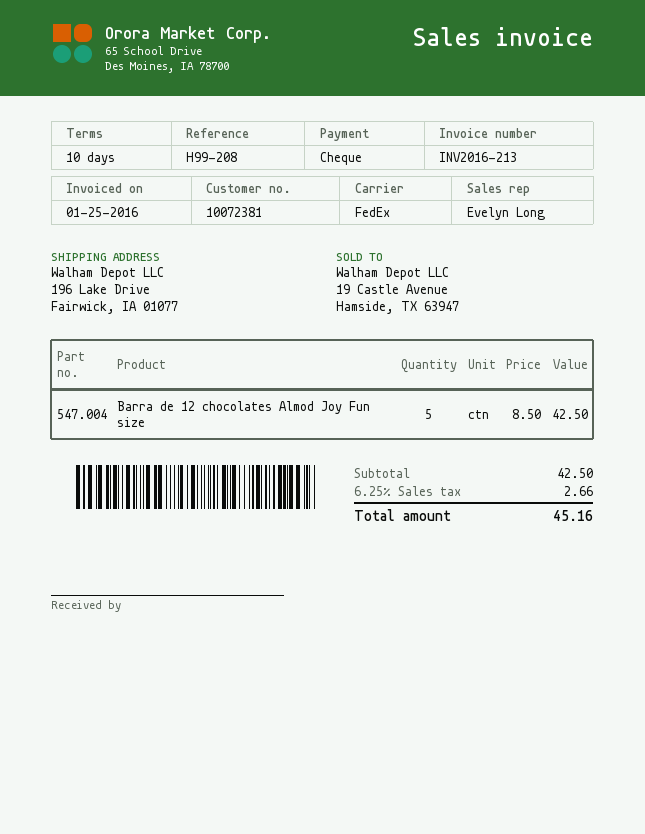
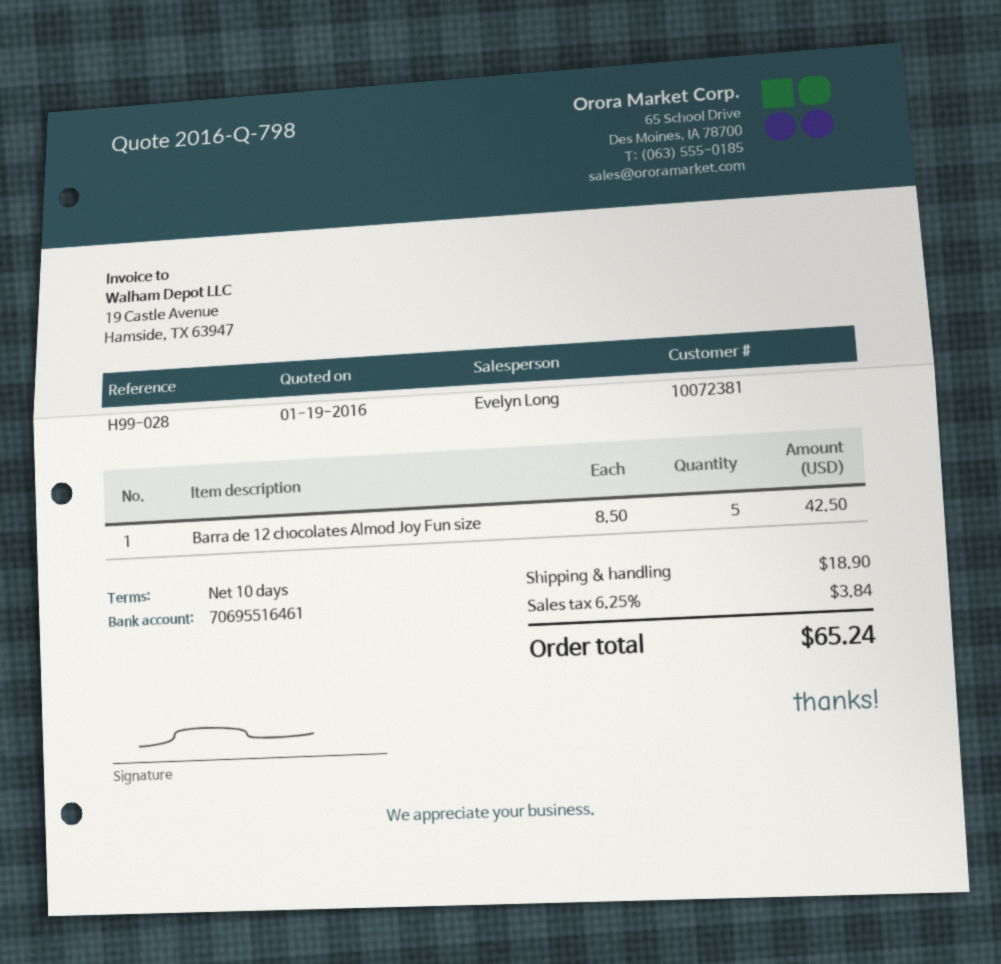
reference: H99-208 -> H99-028
shipping: none -> 18.90
tax: 6.25% = 2.66 -> 6.25% = 3.84
total: 45.16 -> 65.24

